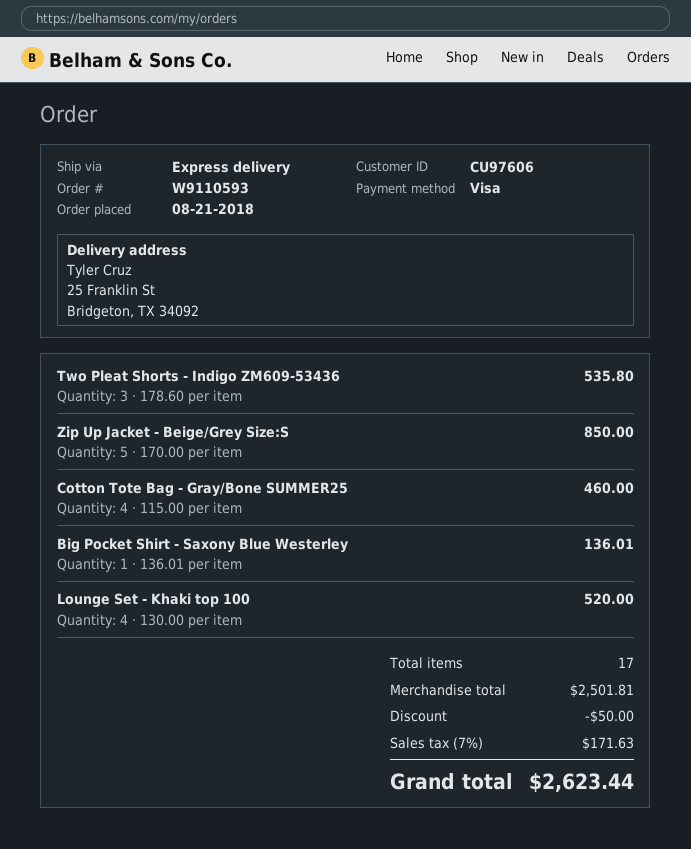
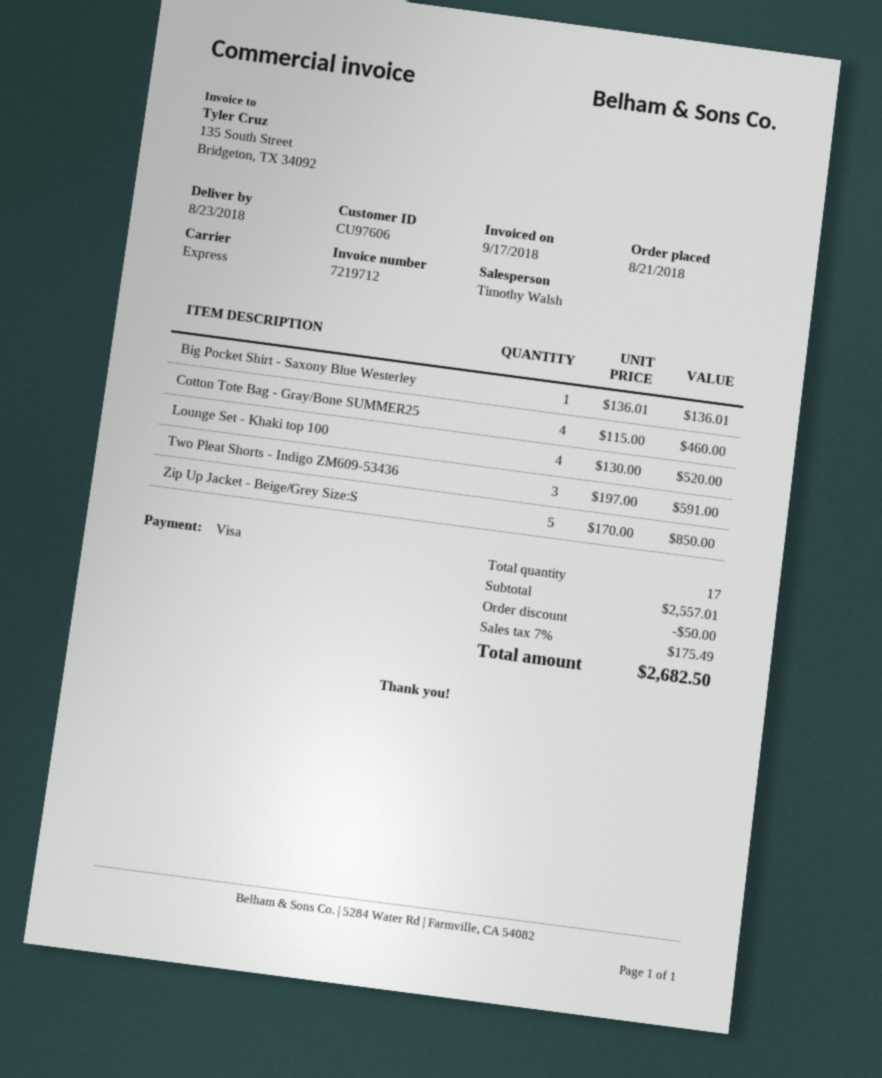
Two Pleat Shorts - Indigo ZM609-53436: 3 x 178.60 = 535.80 -> 3 x 197.00 = 591.00
subtotal: 2501.81 -> 2557.01
tax: 7% = 171.63 -> 7% = 175.49
total: 2623.44 -> 2682.50

